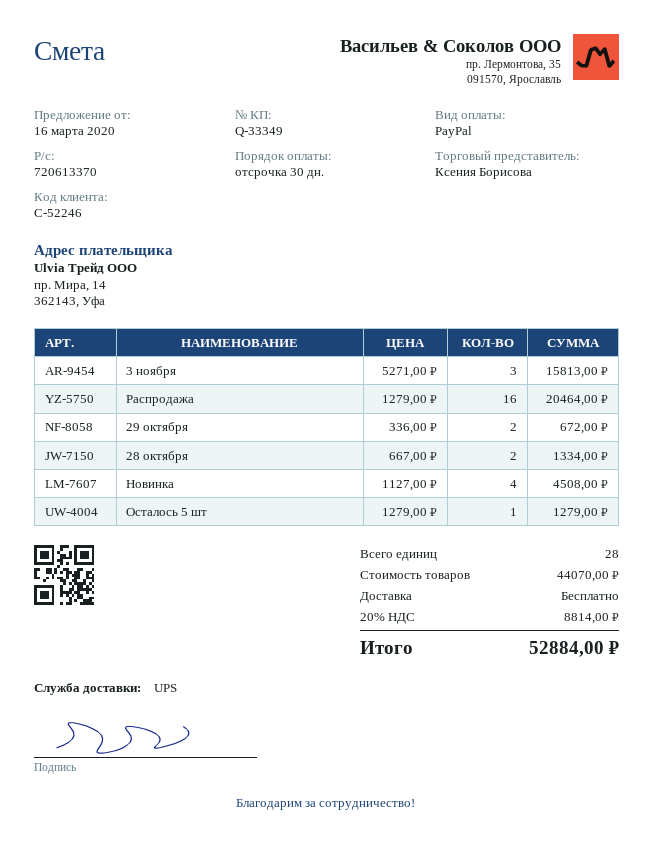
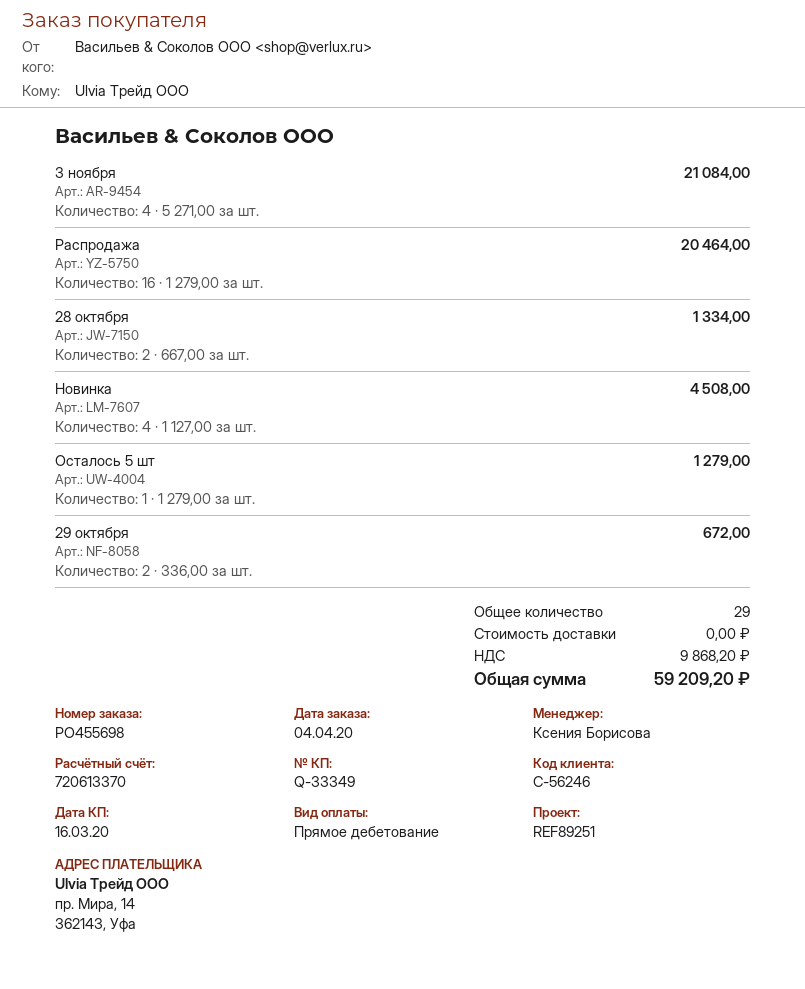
customer number: C-52246 -> C-56246
payment method: PayPal -> direct debit
3 ноября: 3 x 5271.00 = 15813.00 -> 4 x 5271.00 = 21084.00
total quantity: 28 -> 29
tax: 8814.00 -> 9868.20
total: 52884.00 -> 59209.20

